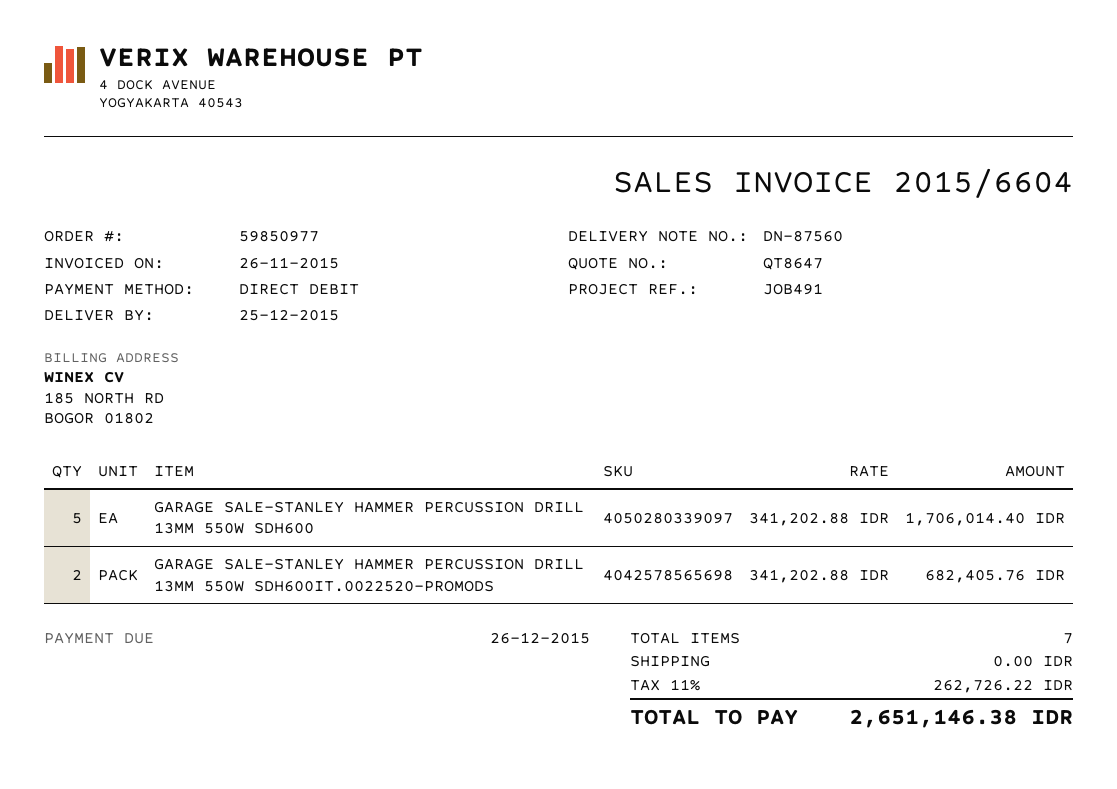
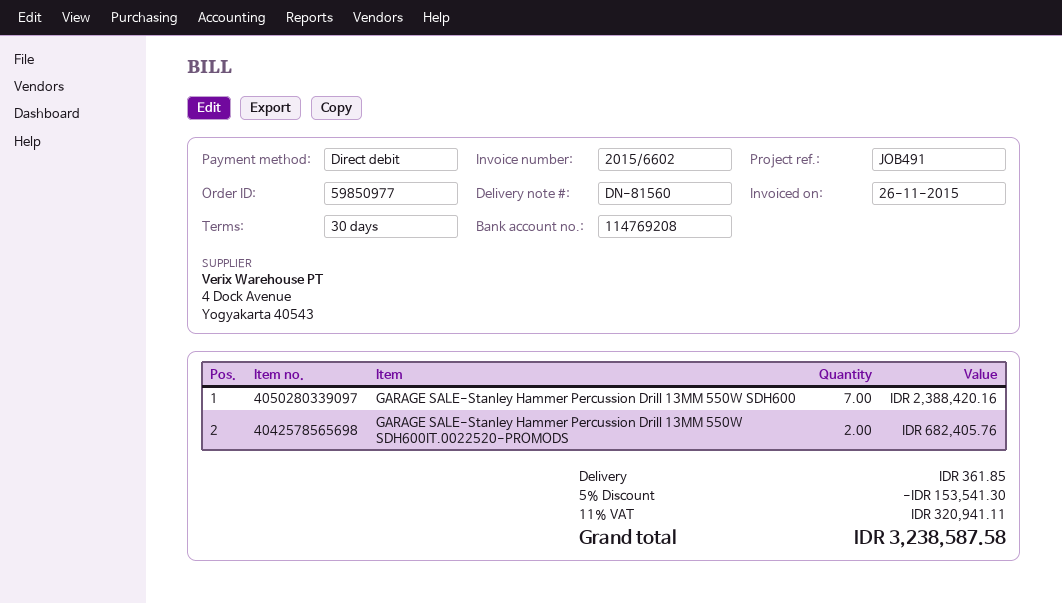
delivery note number: DN-87560 -> DN-81560
invoice number: 2015/6604 -> 2015/6602
GARAGE SALE-STANLEY HAMMER PERCUSSION DRILL 13MM 550W SDH600: 5 for 1706014.40 -> 7 for 2388420.16
discount: none -> 5% = 153541.30
shipping: 0.00 -> 361.85
tax: 11% = 262726.22 -> 11% = 320941.11
total: 2651146.38 -> 3238587.58

